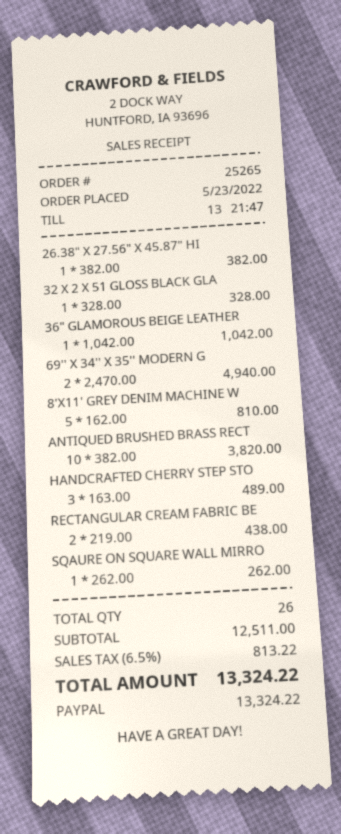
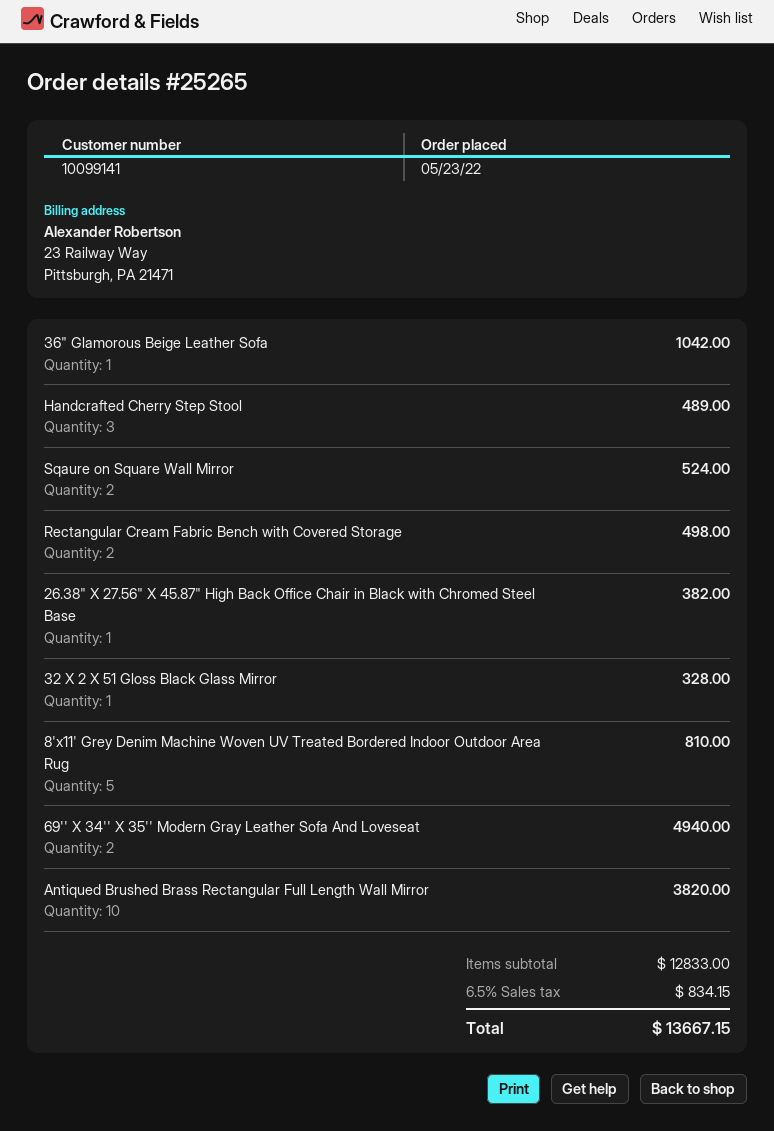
RECTANGULAR CREAM FABRIC BE: 2 for 438.00 -> 2 for 498.00
SQAURE ON SQUARE WALL MIRRO: 1 for 262.00 -> 2 for 524.00
subtotal: 12511.00 -> 12833.00
tax: 6.5% = 813.22 -> 6.5% = 834.15
total: 13324.22 -> 13667.15

